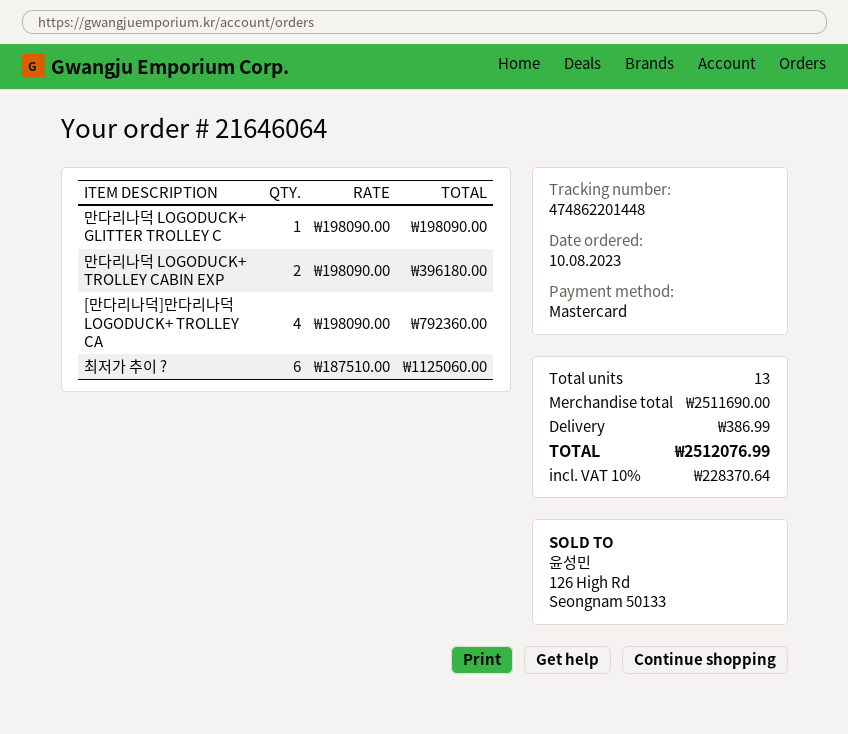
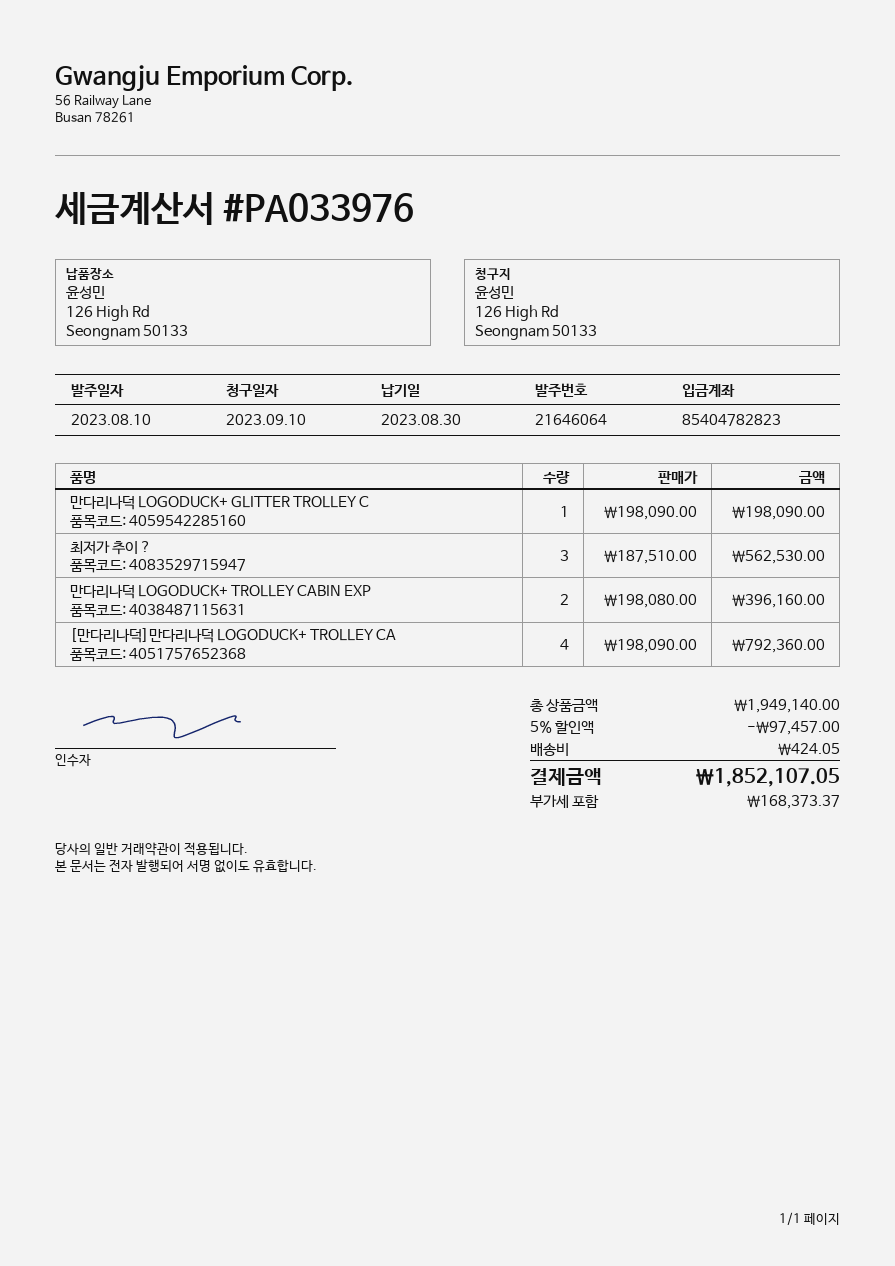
만다리나덕 LOGODUCK+ TROLLEY CABIN EXP: 2 x 198090.00 = 396180.00 -> 2 x 198080.00 = 396160.00
최저가 추이 ?: 6 x 187510.00 = 1125060.00 -> 3 x 187510.00 = 562530.00
subtotal: 2511690.00 -> 1949140.00
discount: none -> 5% = 97457.00
shipping: 386.99 -> 424.05
tax: 228370.64 -> 168373.37
total: 2512076.99 -> 1852107.05

